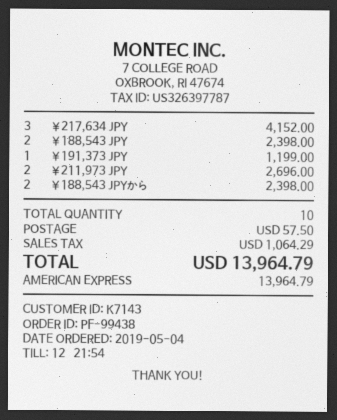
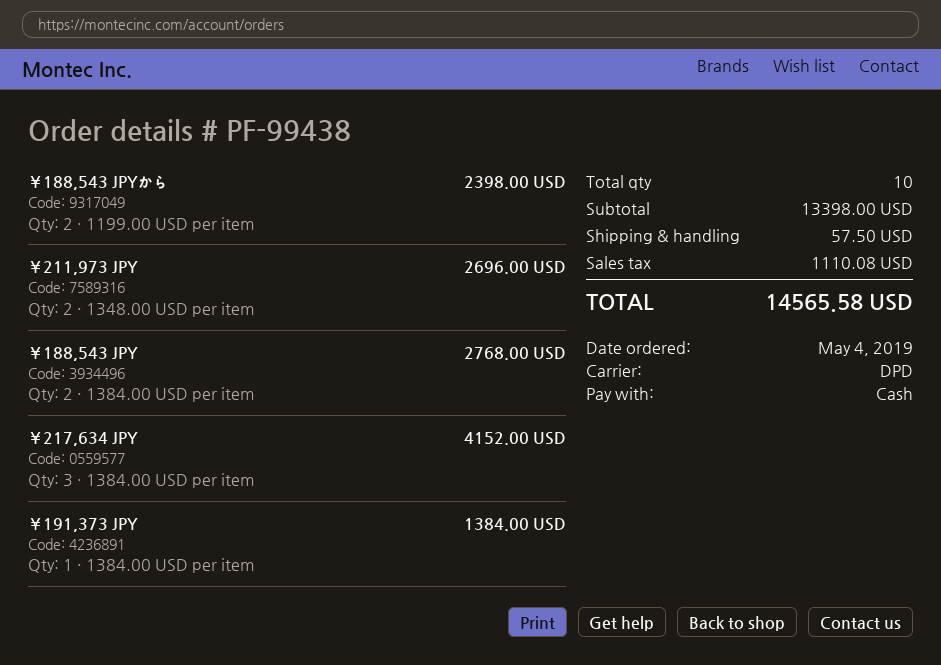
payment method: American Express -> cash
¥188,543 JPY: 2 for 2398.00 -> 2 for 2768.00
¥191,373 JPY: 1 for 1199.00 -> 1 for 1384.00
tax: 1064.29 -> 1110.08
total: 13964.79 -> 14565.58

